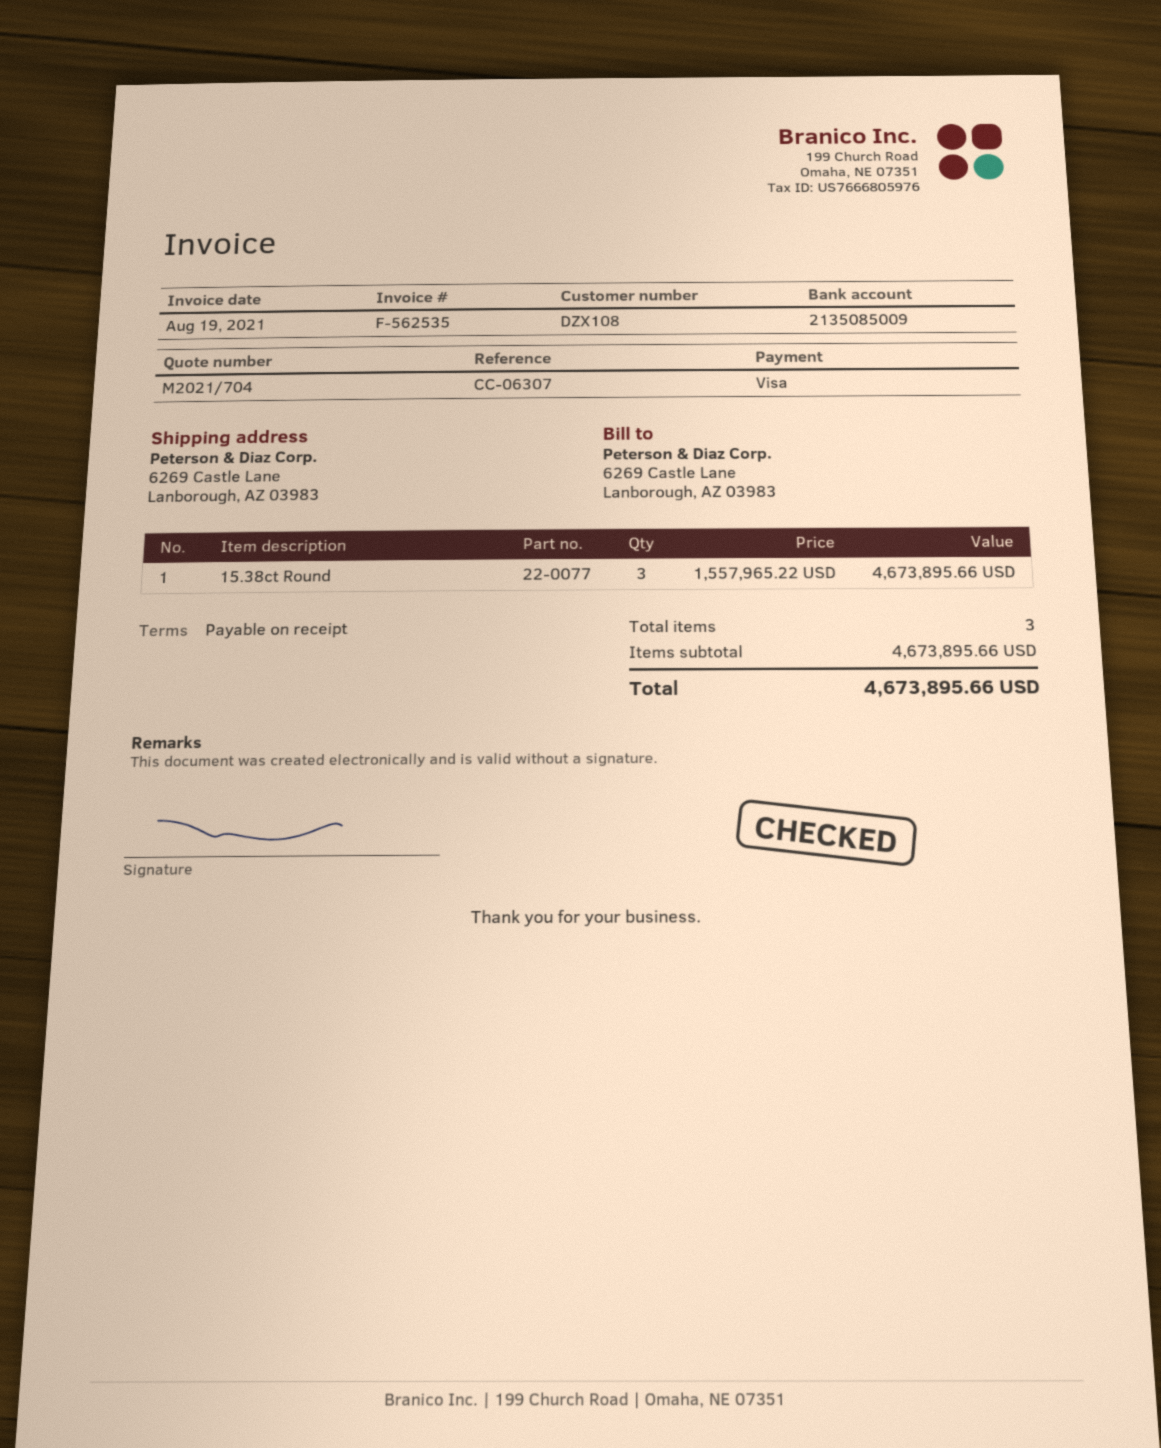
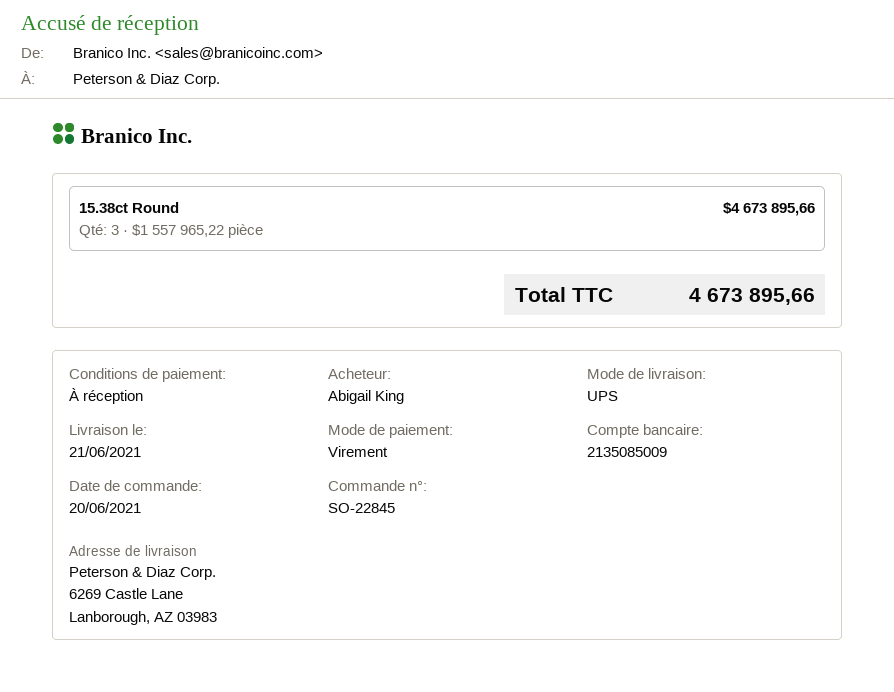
payment method: Visa -> bank transfer

